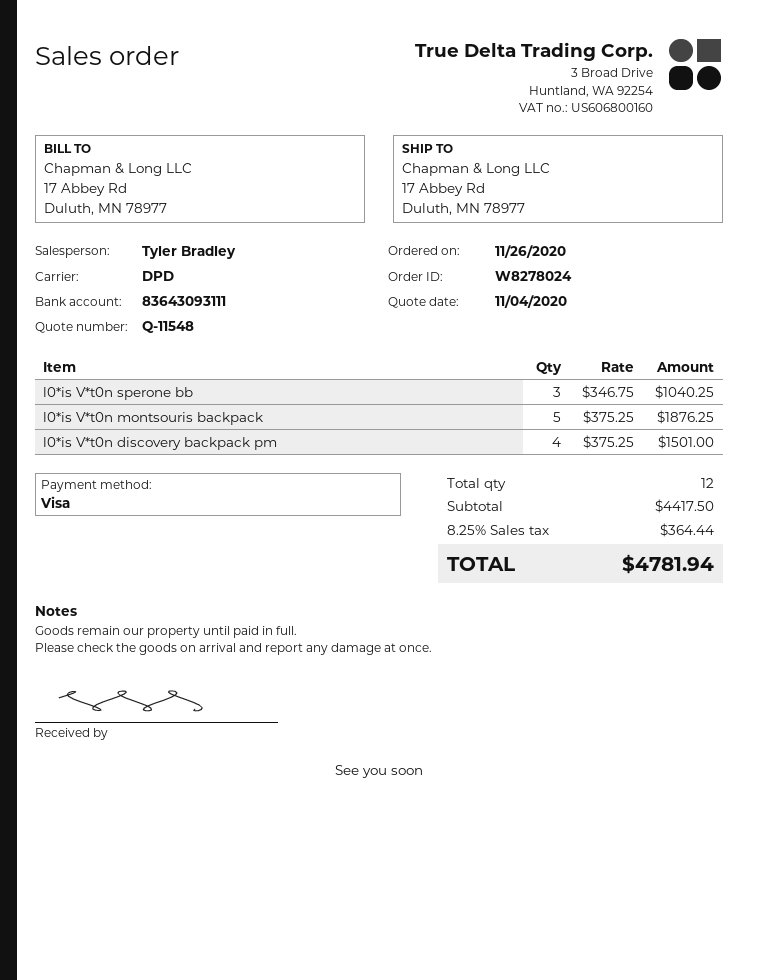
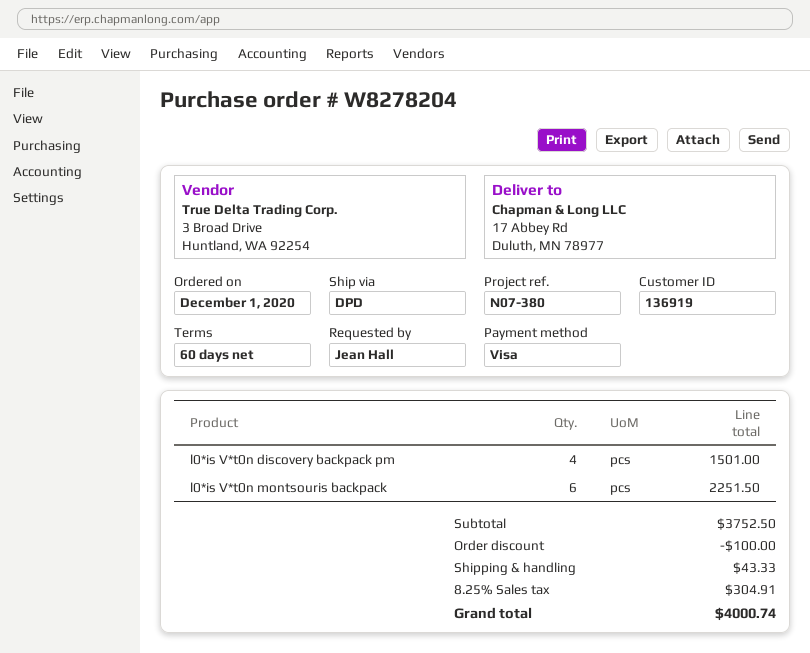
order number: W8278024 -> W8278204
order date: 2020-11-26 -> 2020-12-01
l0*is V*t0n sperone bb: 3 for 1040.25 -> none
l0*is V*t0n montsouris backpack: 5 for 1876.25 -> 6 for 2251.50
subtotal: 4417.50 -> 3752.50
discount: none -> 100.00
shipping: none -> 43.33
tax: 8.25% = 364.44 -> 8.25% = 304.91
total: 4781.94 -> 4000.74

